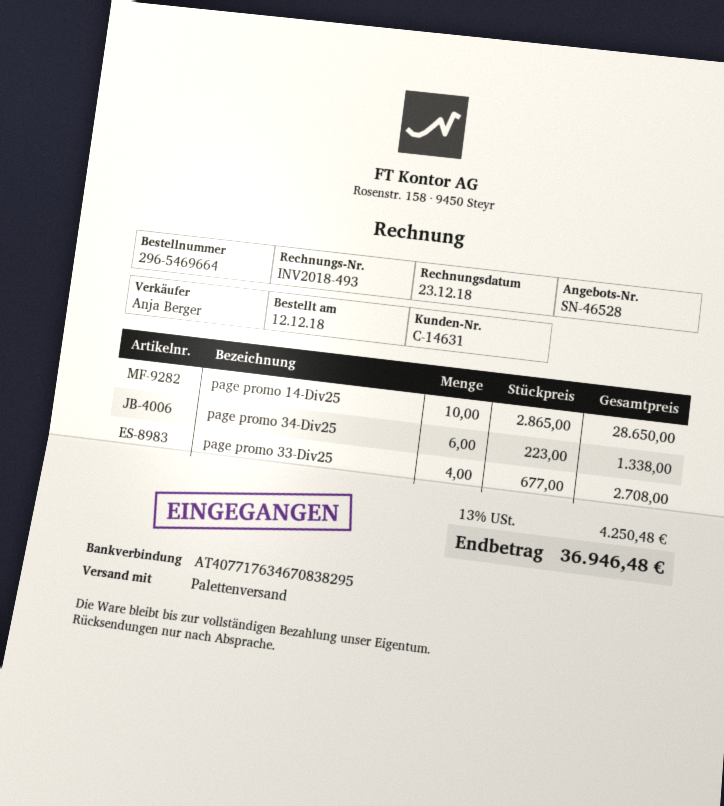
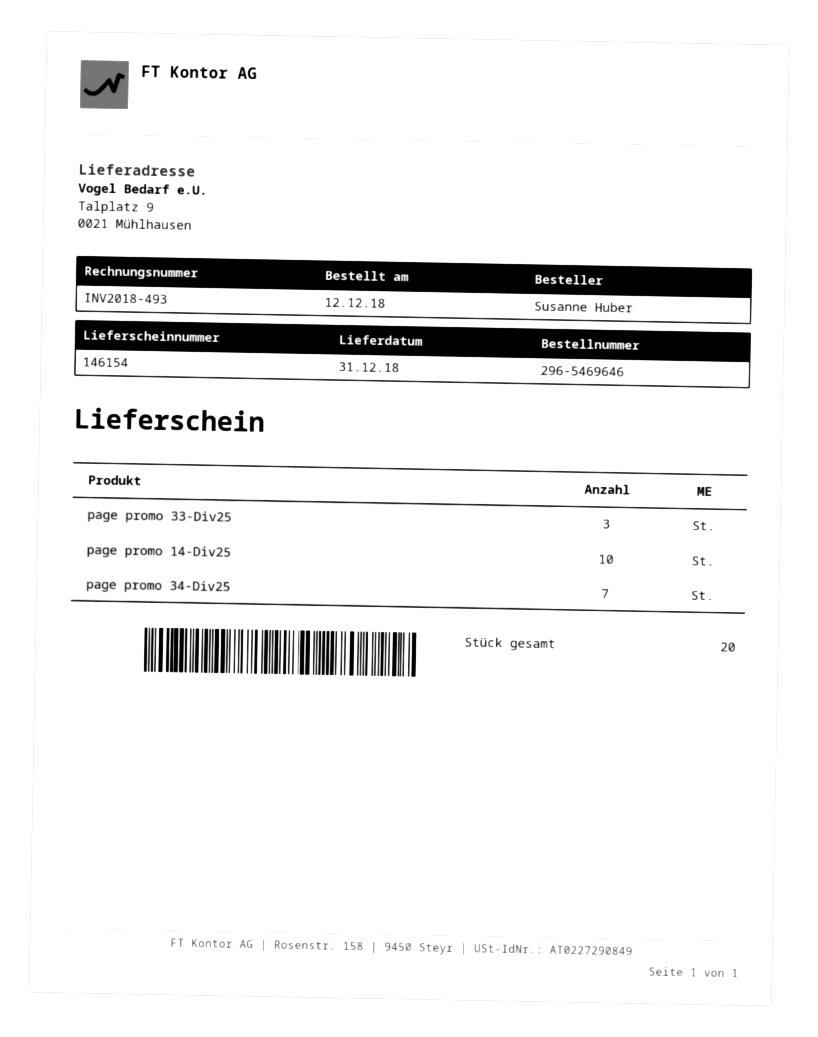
order number: 296-5469664 -> 296-5469646
page promo 34-Div25: 6 -> 7
page promo 33-Div25: 4 -> 3

